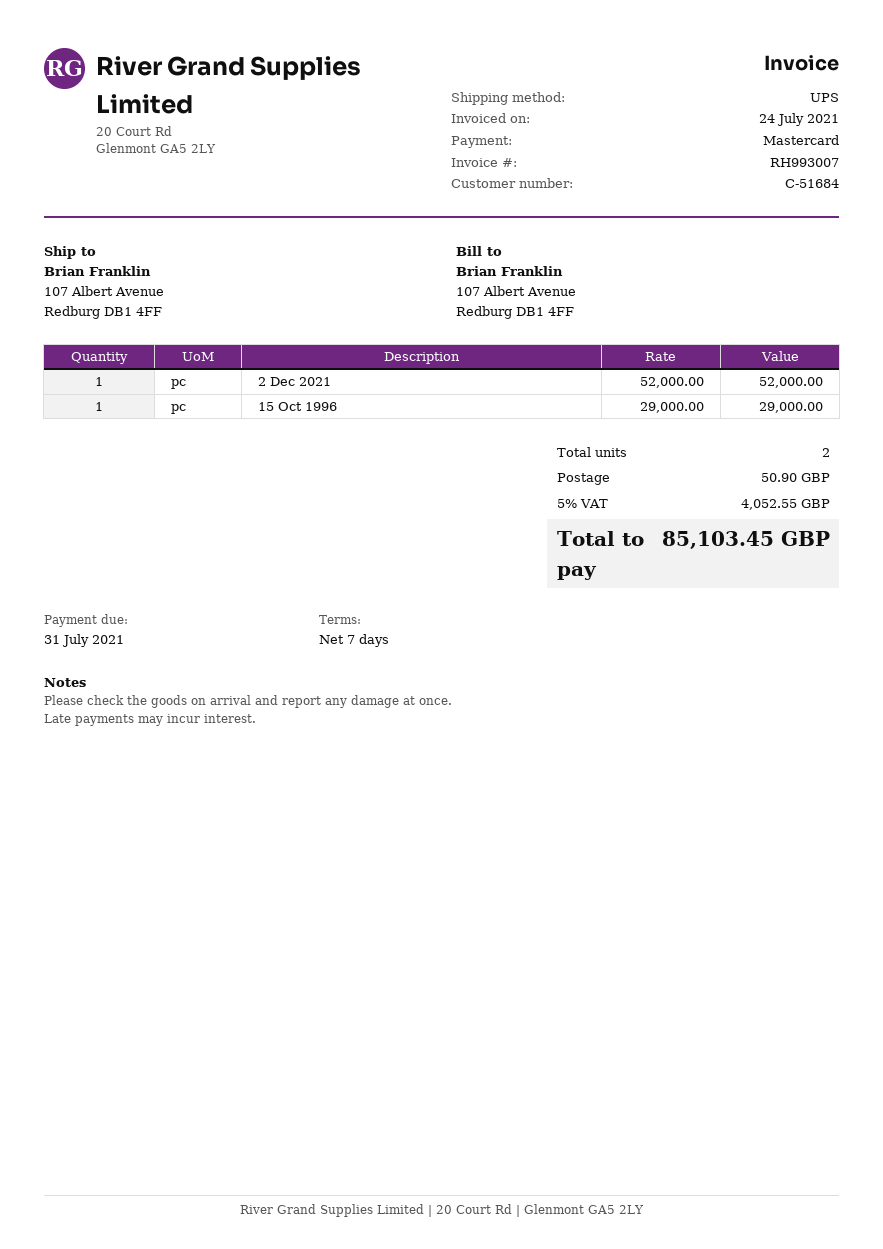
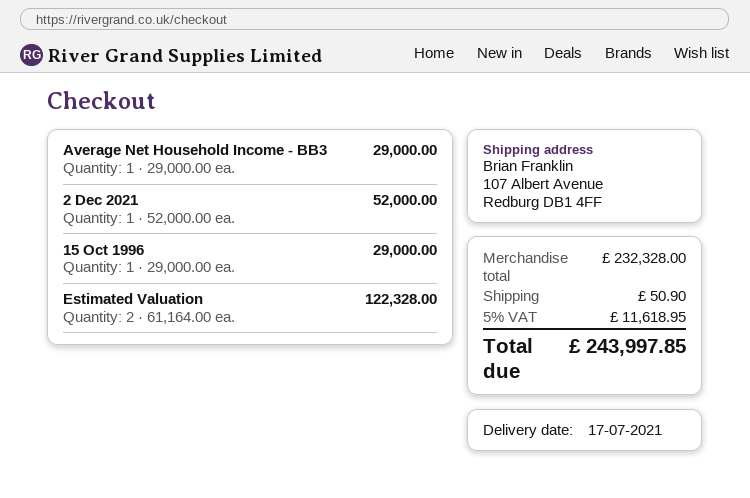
Average Net Household Income - BB3: none -> 1 x 29000.00 = 29000.00
Estimated Valuation: none -> 2 x 61164.00 = 122328.00
tax: 5% = 4052.55 -> 5% = 11618.95
total: 85103.45 -> 243997.85

